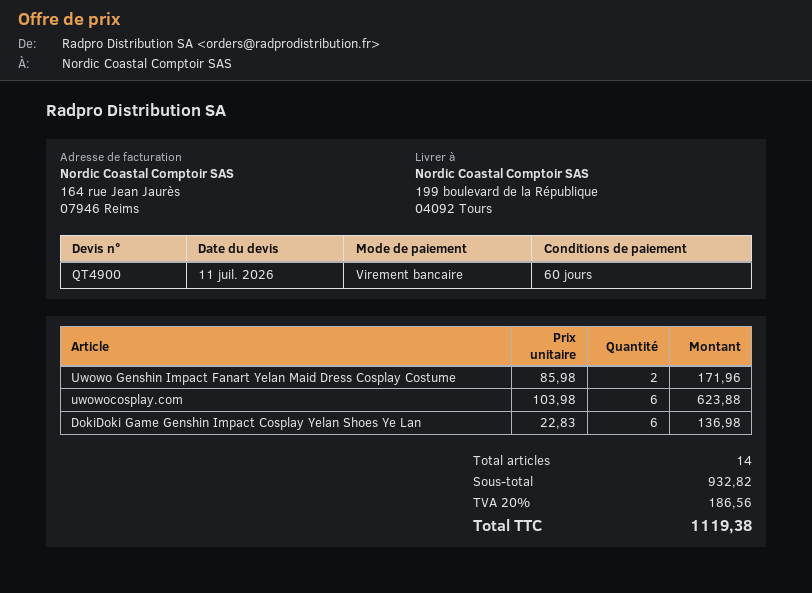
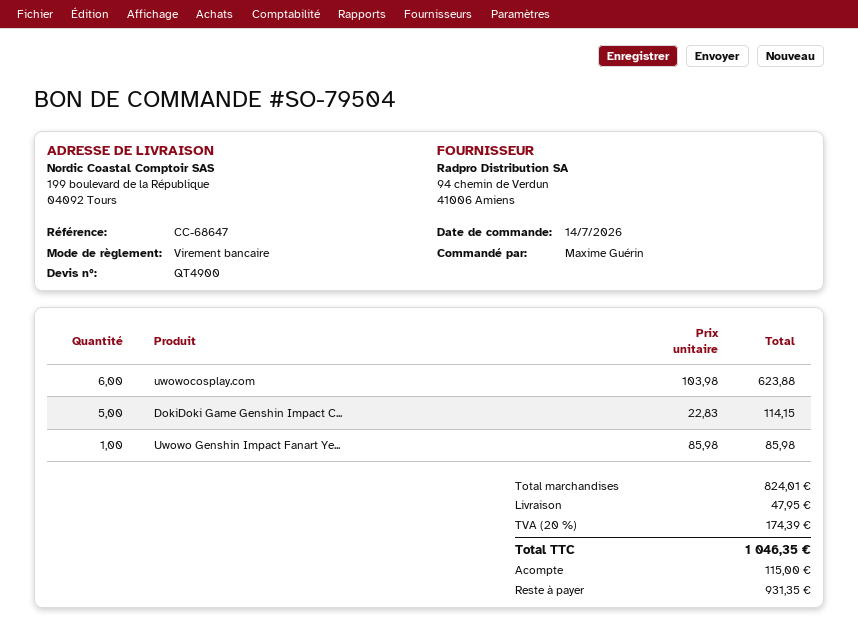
Uwowo Genshin Impact Fanart Yelan Maid Dress Cosplay Costume: 2 x 85.98 = 171.96 -> 1 x 85.98 = 85.98
DokiDoki Game Genshin Impact Cosplay Yelan Shoes Ye Lan: 6 x 22.83 = 136.98 -> 5 x 22.83 = 114.15
subtotal: 932.82 -> 824.01
shipping: none -> 47.95
tax: 20% = 186.56 -> 20% = 174.39
total: 1119.38 -> 1046.35

